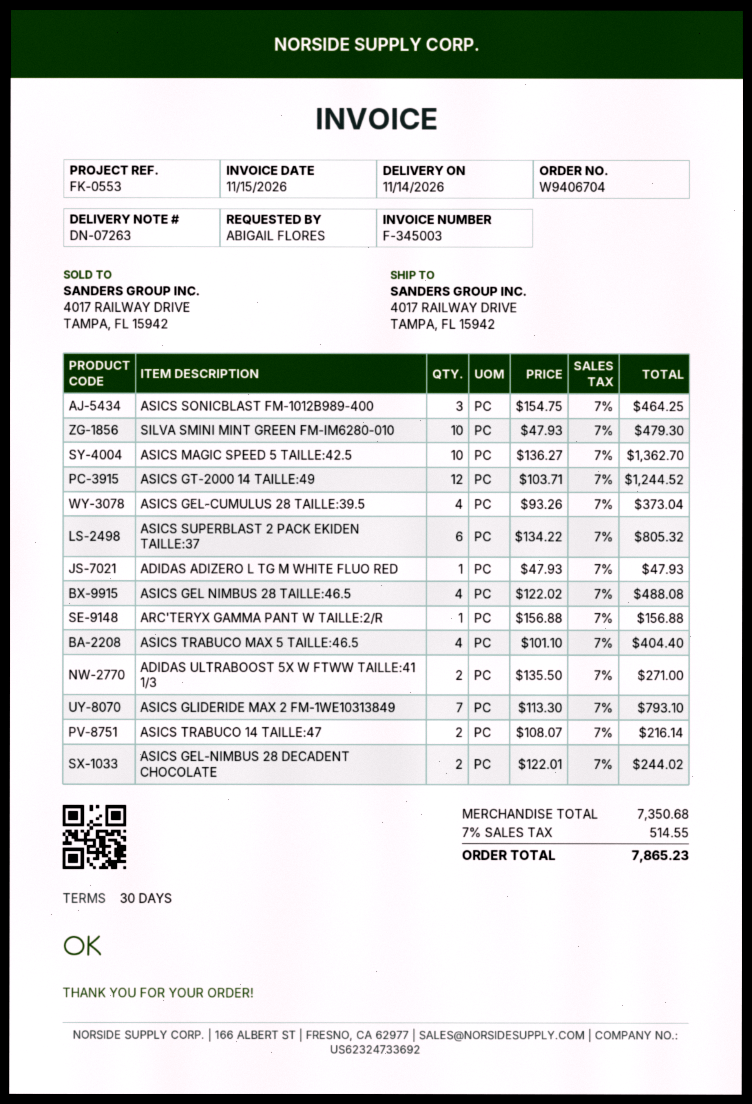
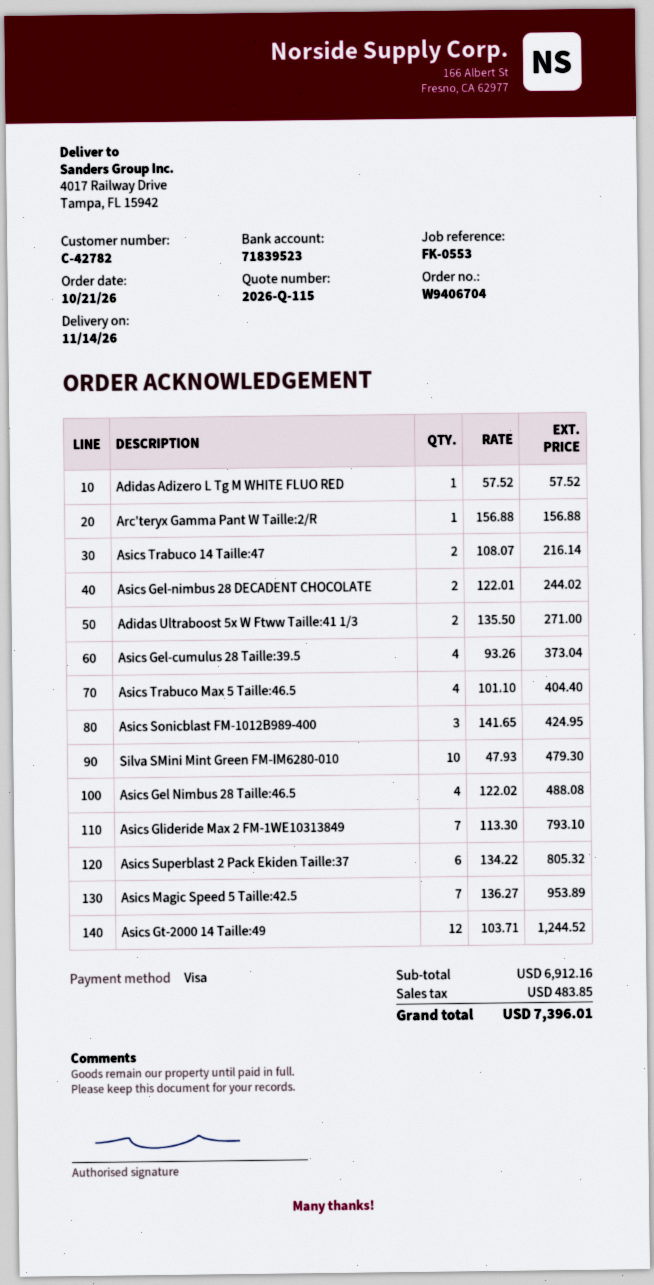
ASICS SONICBLAST FM-1012B989-400: 3 x 154.75 = 464.25 -> 3 x 141.65 = 424.95
ASICS MAGIC SPEED 5 TAILLE:42.5: 10 x 136.27 = 1362.70 -> 7 x 136.27 = 953.89
ADIDAS ADIZERO L TG M WHITE FLUO RED: 1 x 47.93 = 47.93 -> 1 x 57.52 = 57.52
subtotal: 7350.68 -> 6912.16
tax: 514.55 -> 483.85
total: 7865.23 -> 7396.01

